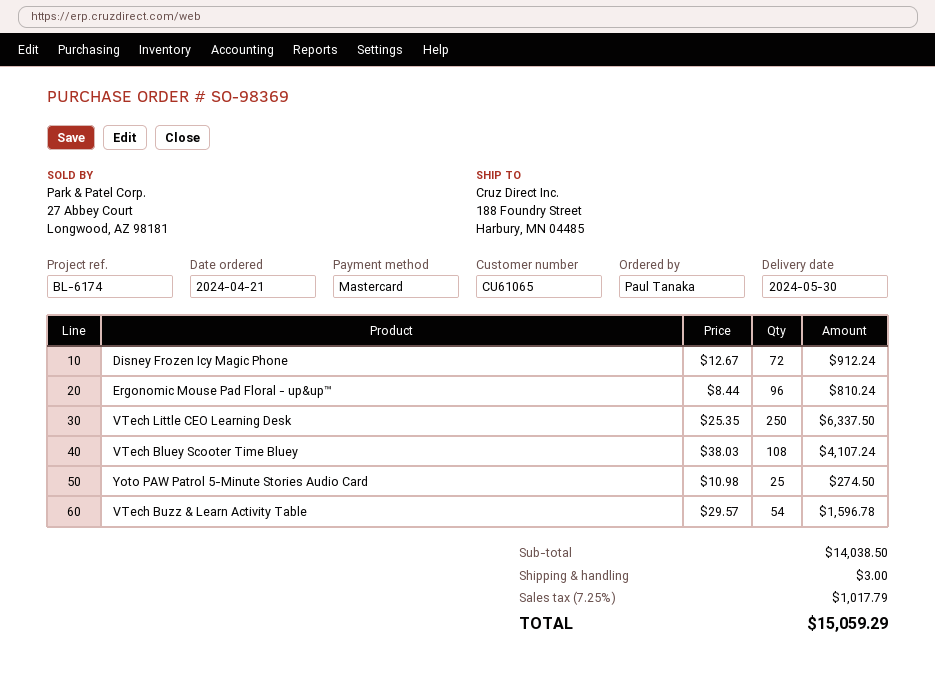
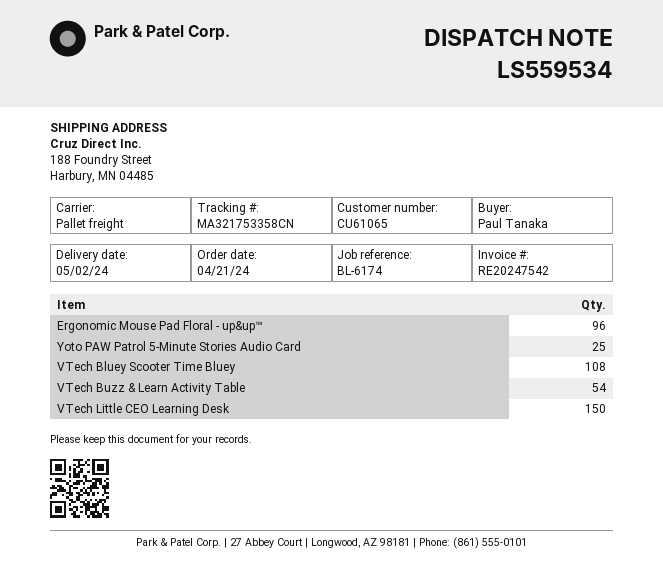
delivery date: 2024-05-30 -> 2024-05-02
Disney Frozen Icy Magic Phone: 72 -> none
VTech Little CEO Learning Desk: 250 -> 150

